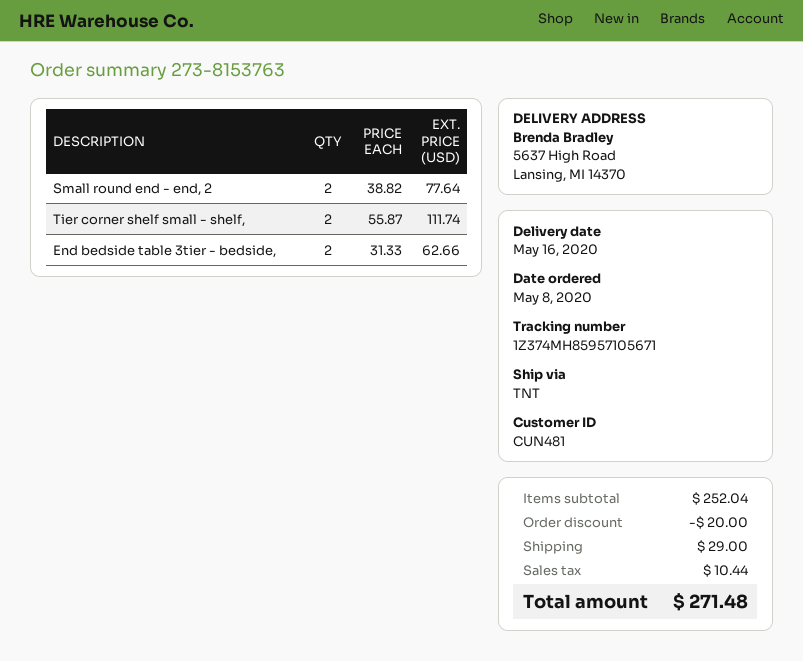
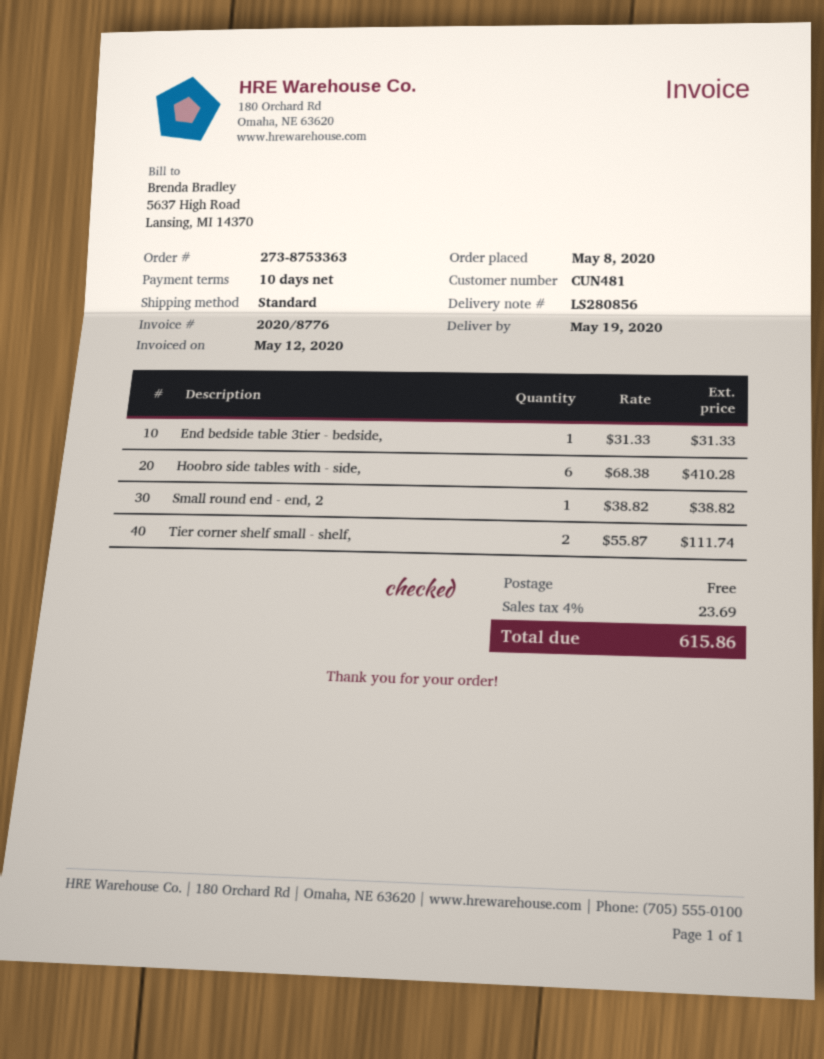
order number: 273-8153763 -> 273-8753363
delivery date: 2020-05-16 -> 2020-05-19
shipping method: TNT -> standard
Small round end - end, 2: 2 x 38.82 = 77.64 -> 1 x 38.82 = 38.82
End bedside table 3tier - bedside,: 2 x 31.33 = 62.66 -> 1 x 31.33 = 31.33
Hoobro side tables with - side,: none -> 6 x 68.38 = 410.28
discount: 20.00 -> none
shipping: 29.00 -> 0.00
tax: 10.44 -> 23.69
total: 271.48 -> 615.86

